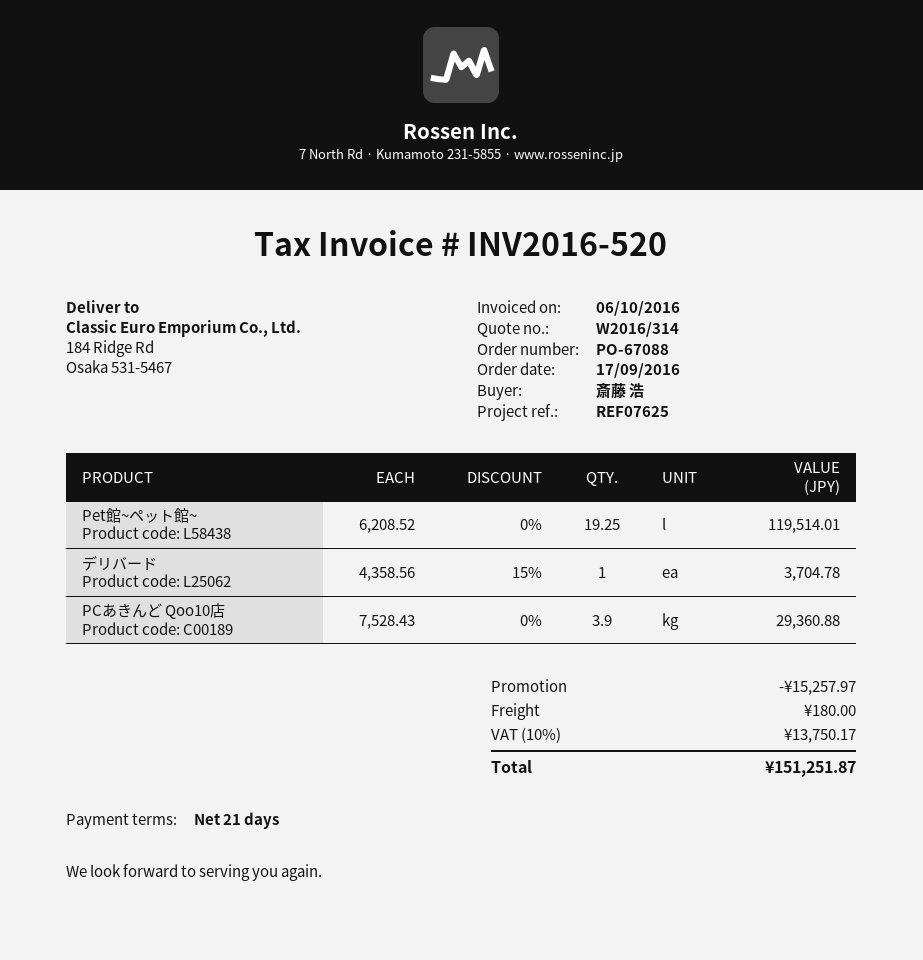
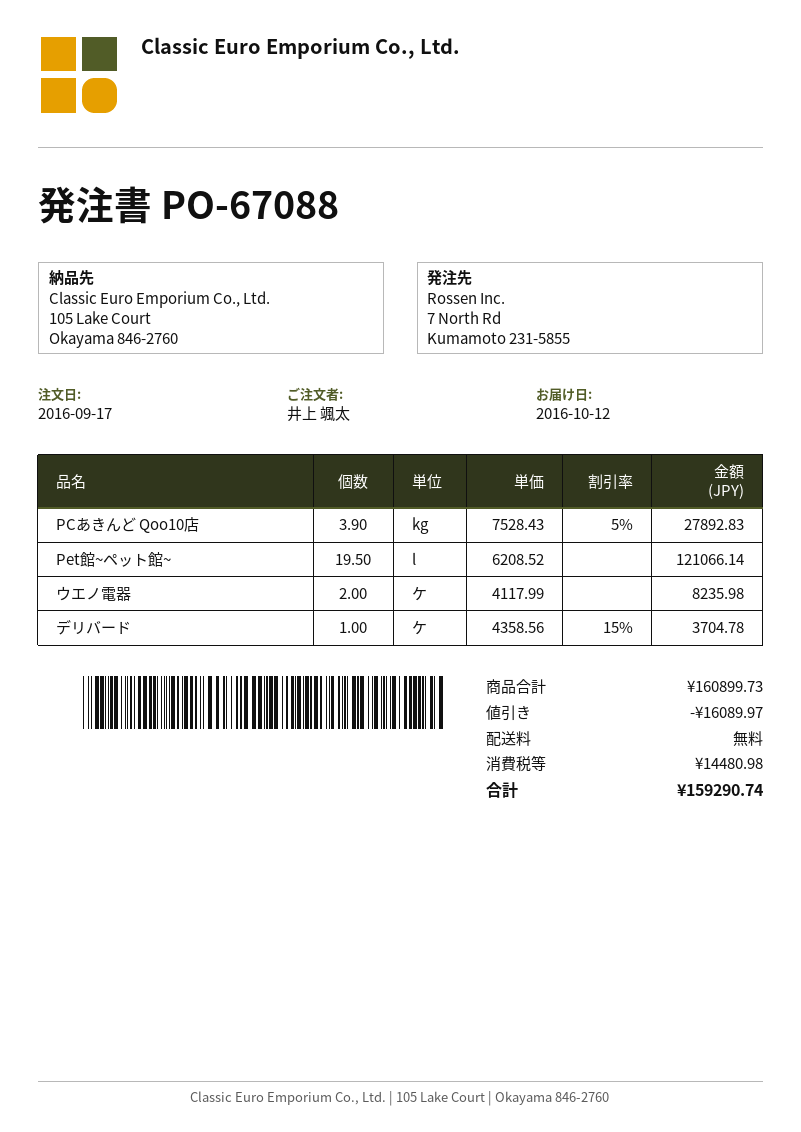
ordered by: 斎藤 浩 -> 井上 颯太
ship to: 184 Ridge Rd, Osaka 531-5467 -> 105 Lake Court, Okayama 846-2760
Pet館~ペット館~: 19.25 x 6208.52 = 119514.01 -> 19.5 x 6208.52 = 121066.14
PCあきんど Qoo10店: 3.9 x 7528.43 = 29360.88 -> 3.9 x 7528.43 - 5% = 27892.83
ウエノ電器: none -> 2 x 4117.99 = 8235.98
discount: 15257.97 -> 16089.97
shipping: 180.00 -> 0.00
tax: 13750.17 -> 14480.98
total: 151251.87 -> 159290.74

